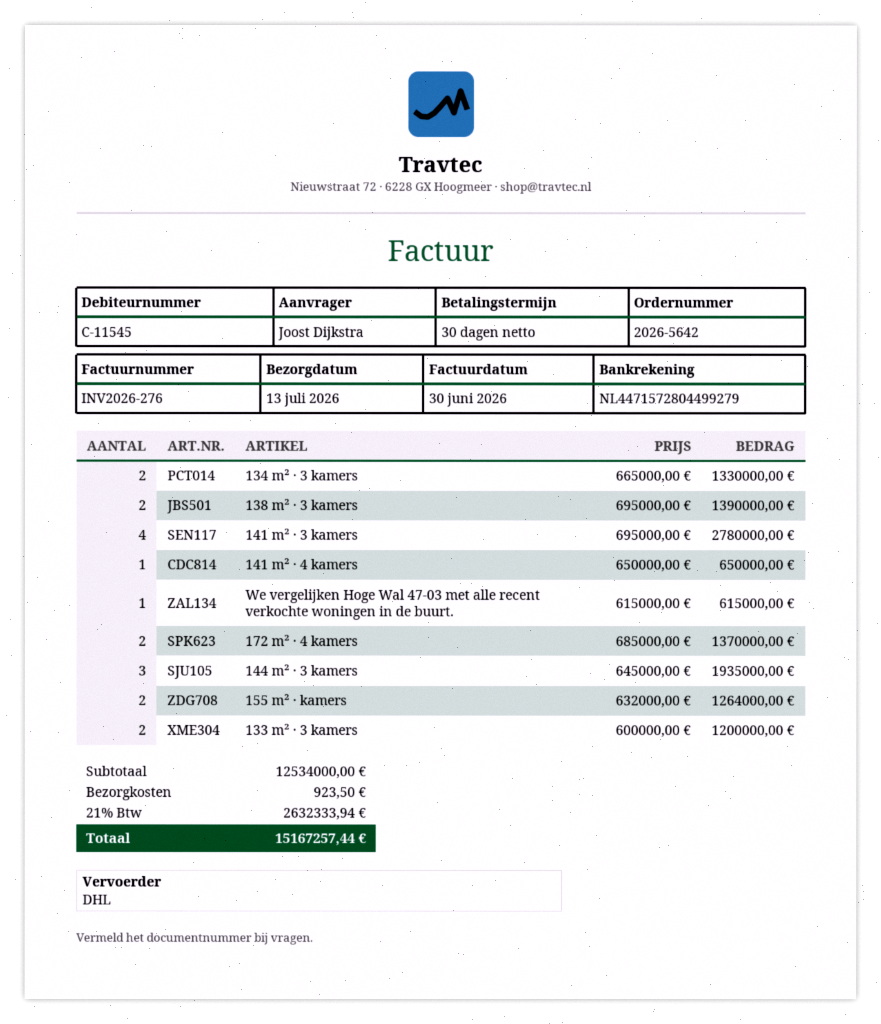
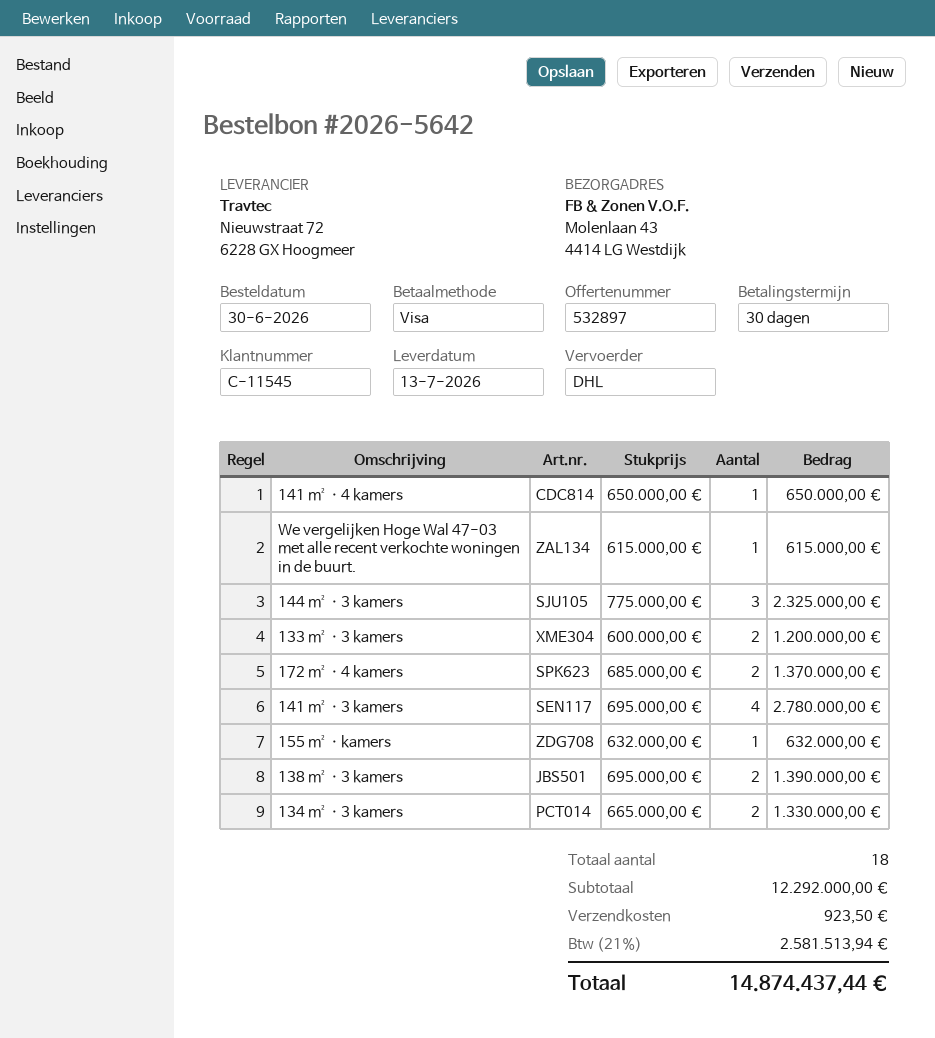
144 m² · 3 kamers: 3 x 645000.00 = 1935000.00 -> 3 x 775000.00 = 2325000.00
155 m² · kamers: 2 x 632000.00 = 1264000.00 -> 1 x 632000.00 = 632000.00
subtotal: 12534000.00 -> 12292000.00
tax: 21% = 2632333.94 -> 21% = 2581513.94
total: 15167257.44 -> 14874437.44

